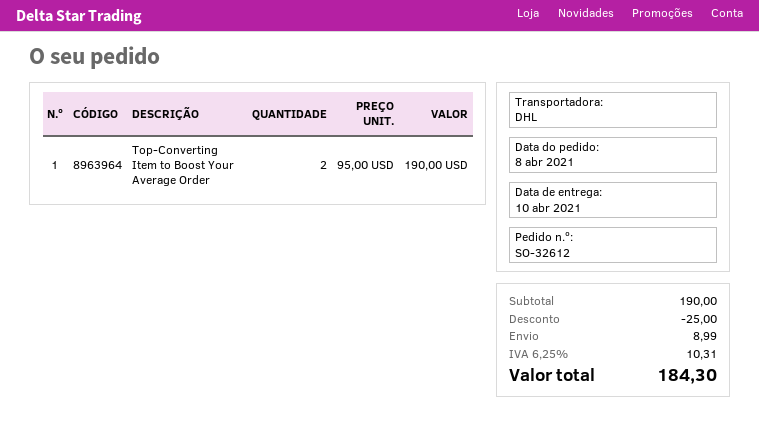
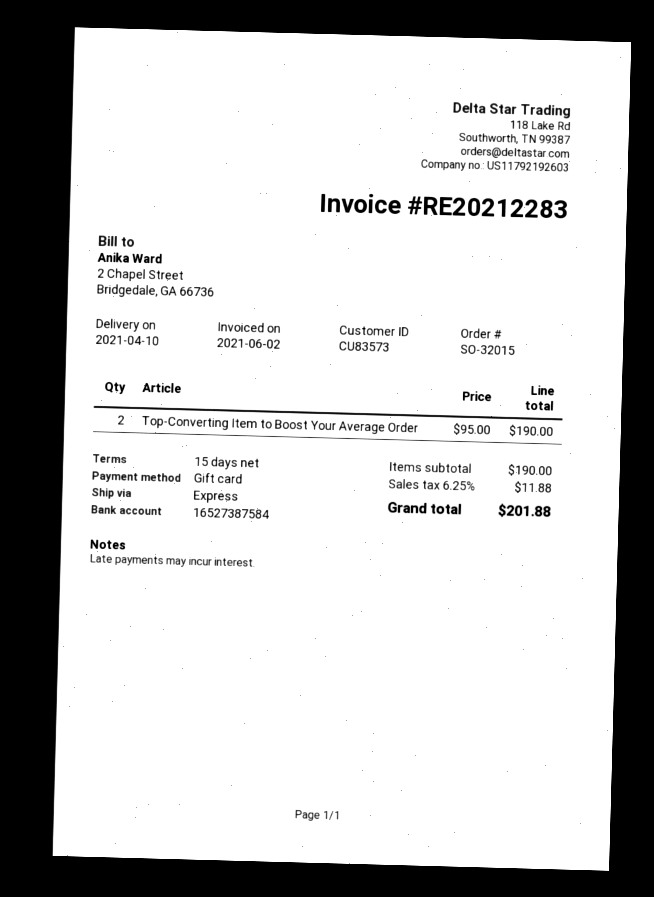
order number: SO-32612 -> SO-32015
shipping method: DHL -> express
discount: 25.00 -> none
shipping: 8.99 -> none
tax: 6.25% = 10.31 -> 6.25% = 11.88
total: 184.30 -> 201.88

